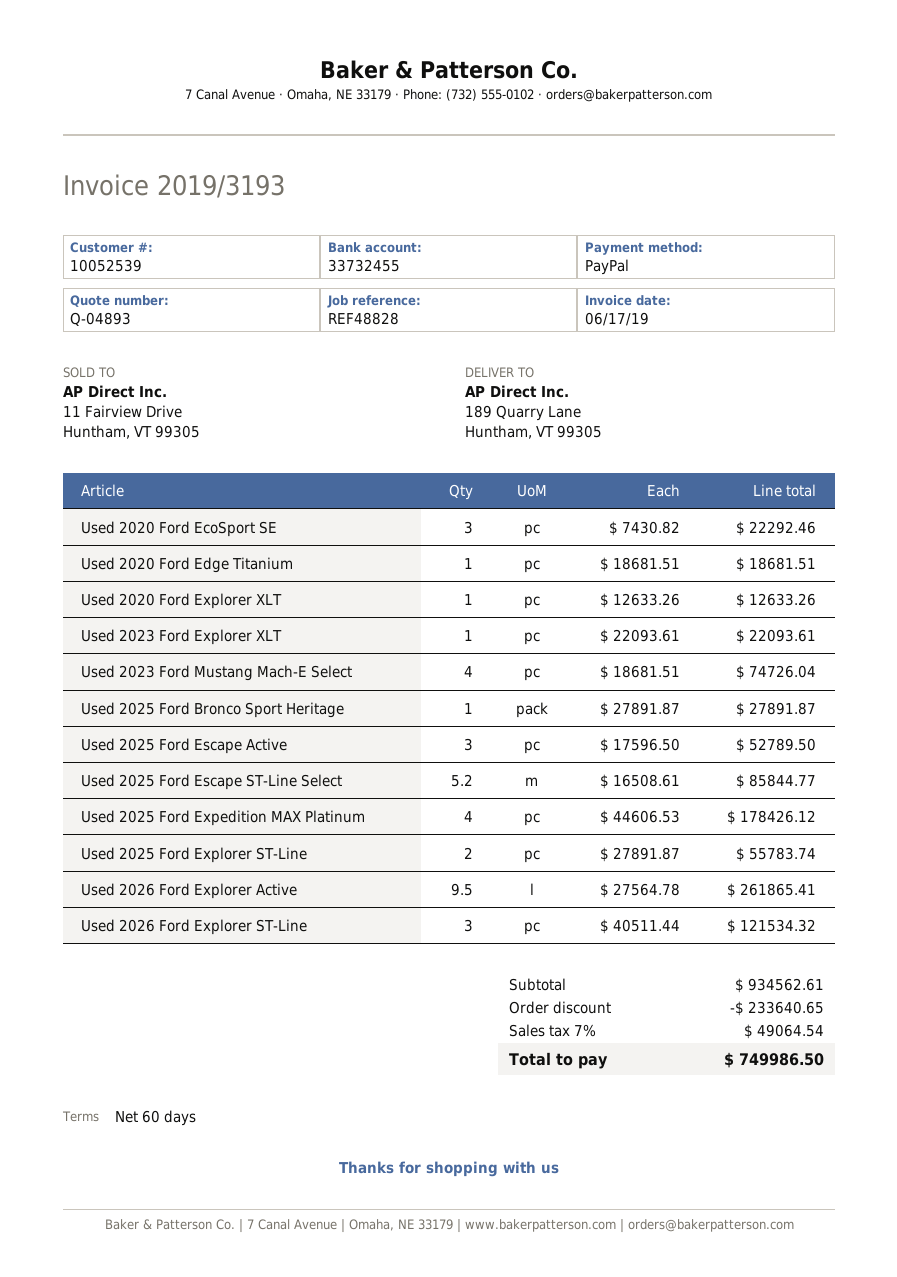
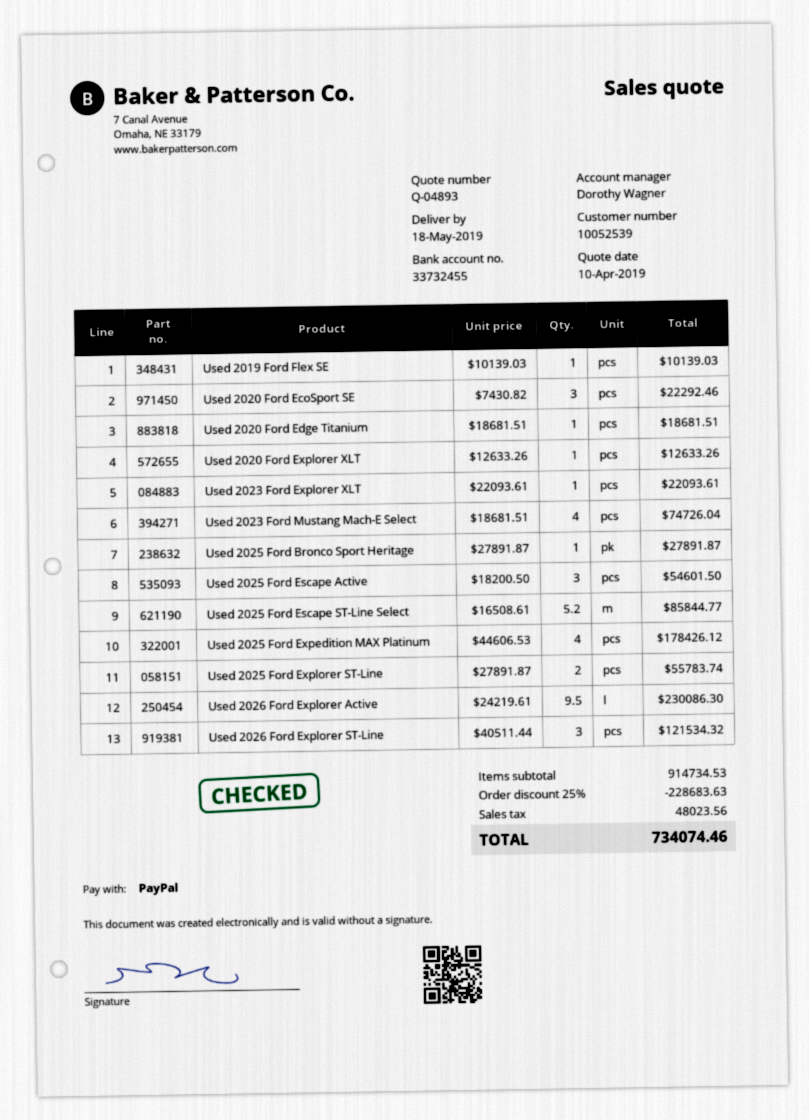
Used 2025 Ford Escape Active: 3 x 17596.50 = 52789.50 -> 3 x 18200.50 = 54601.50
Used 2026 Ford Explorer Active: 9.5 x 27564.78 = 261865.41 -> 9.5 x 24219.61 = 230086.30
Used 2019 Ford Flex SE: none -> 1 x 10139.03 = 10139.03
subtotal: 934562.61 -> 914734.53
discount: 233640.65 -> 228683.63
tax: 49064.54 -> 48023.56
total: 749986.50 -> 734074.46

